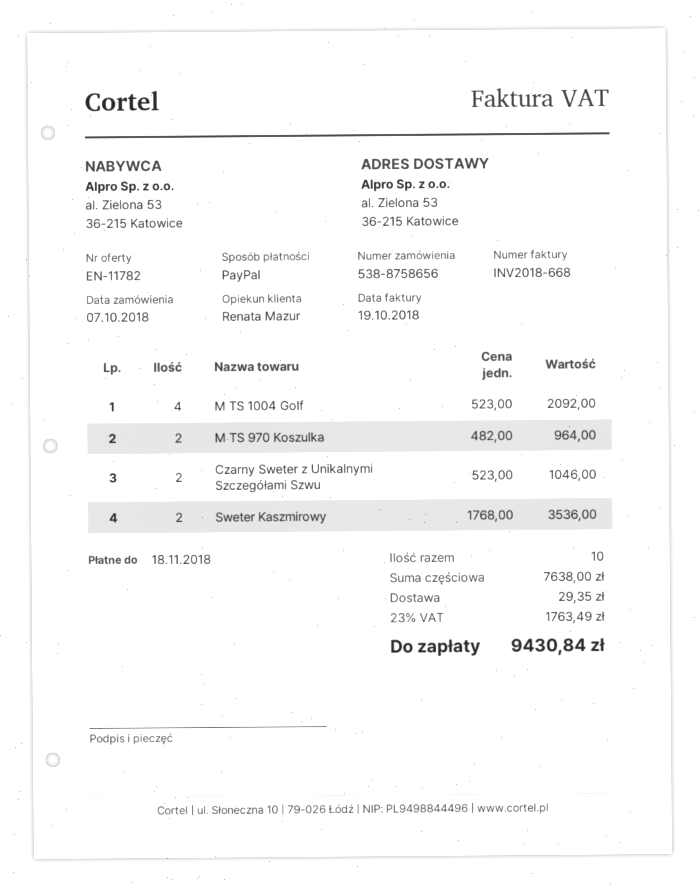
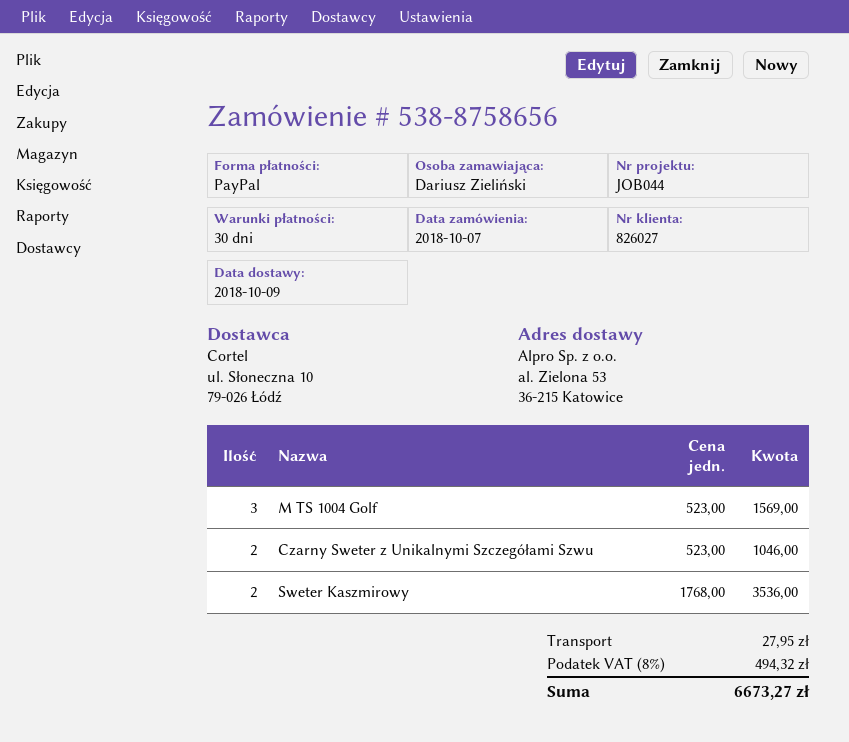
M TS 1004 Golf: 4 x 523.00 = 2092.00 -> 3 x 523.00 = 1569.00
M TS 970 Koszulka: 2 x 482.00 = 964.00 -> none
shipping: 29.35 -> 27.95
tax: 23% = 1763.49 -> 8% = 494.32
total: 9430.84 -> 6673.27

